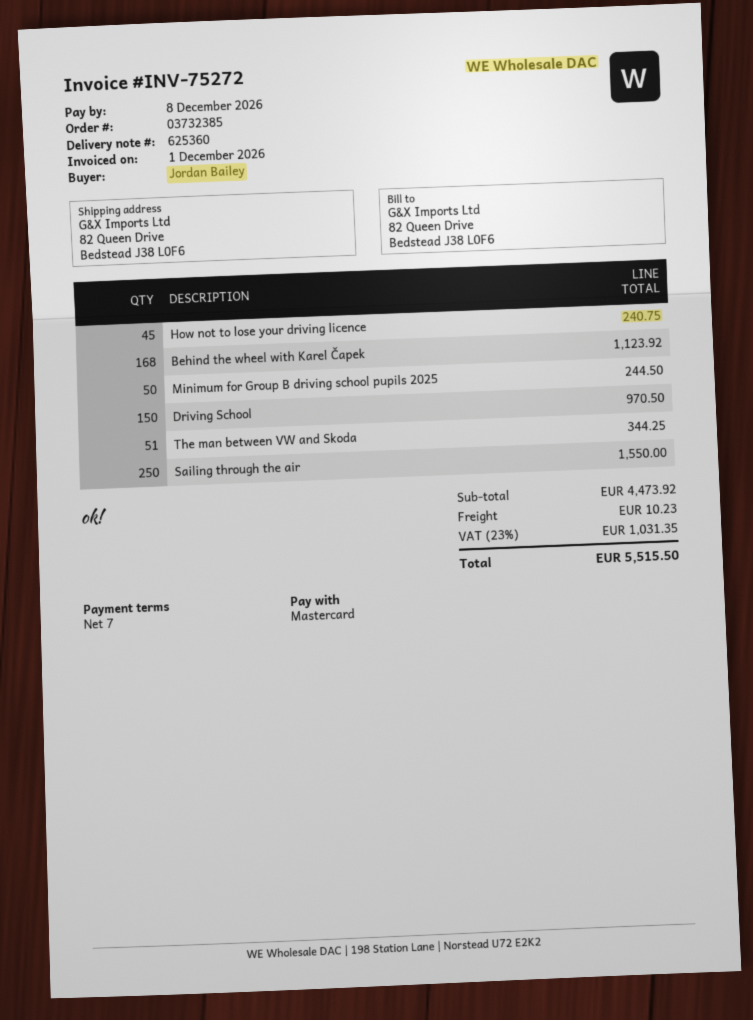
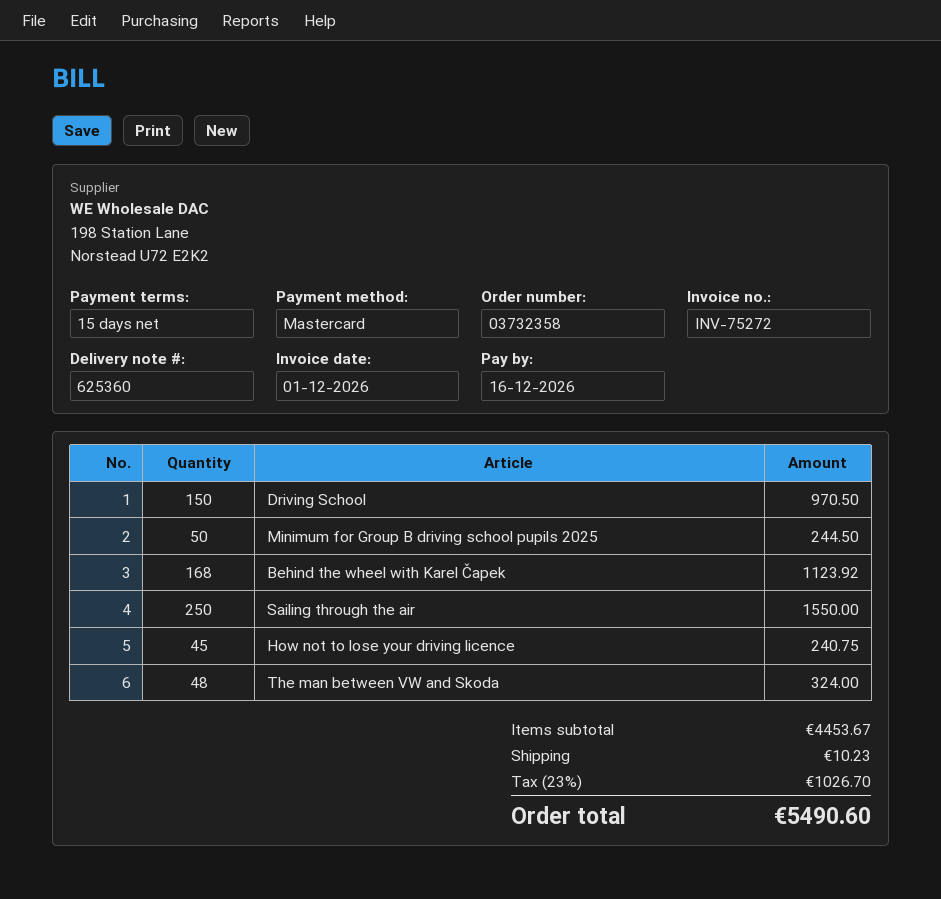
order number: 03732385 -> 03732358
payment terms: 7 days -> 15 days
due date: 2026-12-08 -> 2026-12-16
The man between VW and Skoda: 51 for 344.25 -> 48 for 324.00
subtotal: 4473.92 -> 4453.67
tax: 23% = 1031.35 -> 23% = 1026.70
total: 5515.50 -> 5490.60

